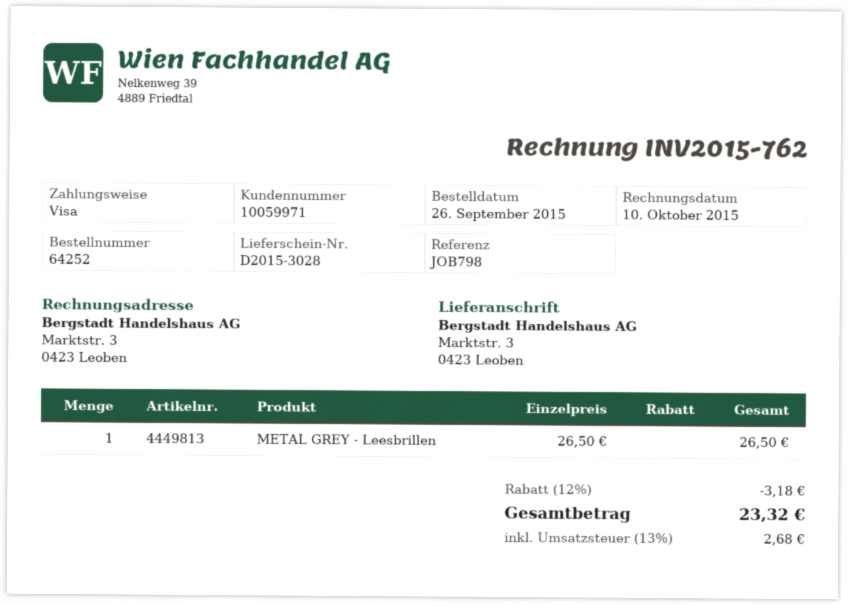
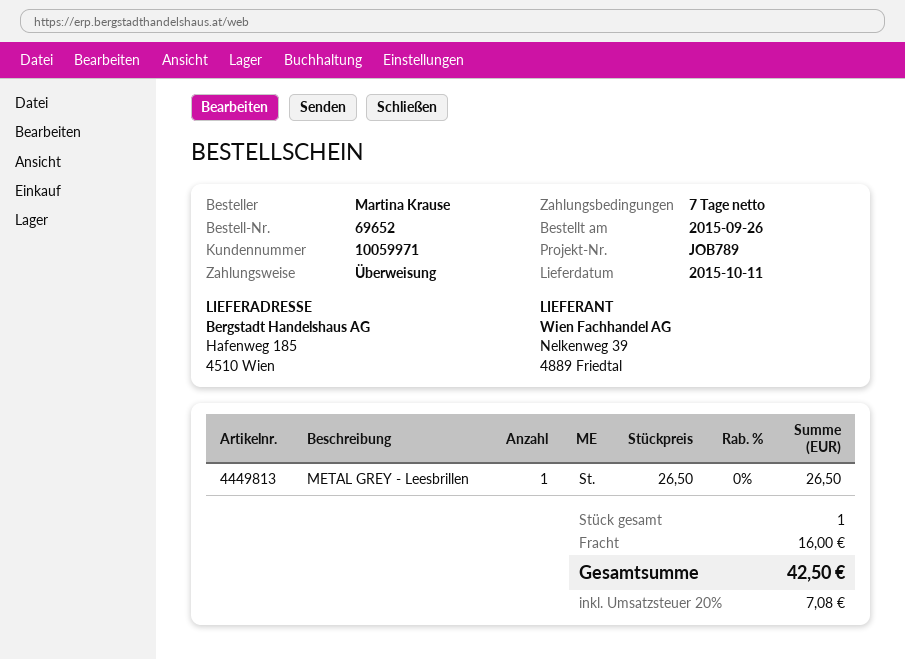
order number: 64252 -> 69652
reference: JOB798 -> JOB789
payment method: Visa -> bank transfer
ship to: Marktstr. 3, 0423 Leoben -> Hafenweg 185, 4510 Wien
discount: 12% = 3.18 -> none
shipping: none -> 16.00
tax: 13% = 2.68 -> 20% = 7.08
total: 23.32 -> 42.50

